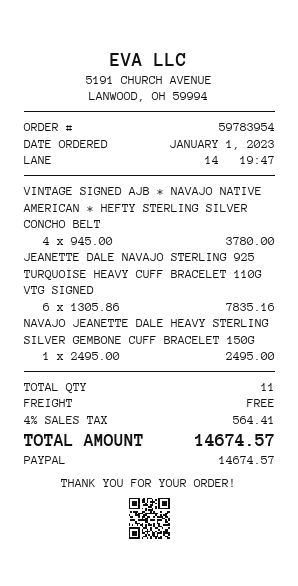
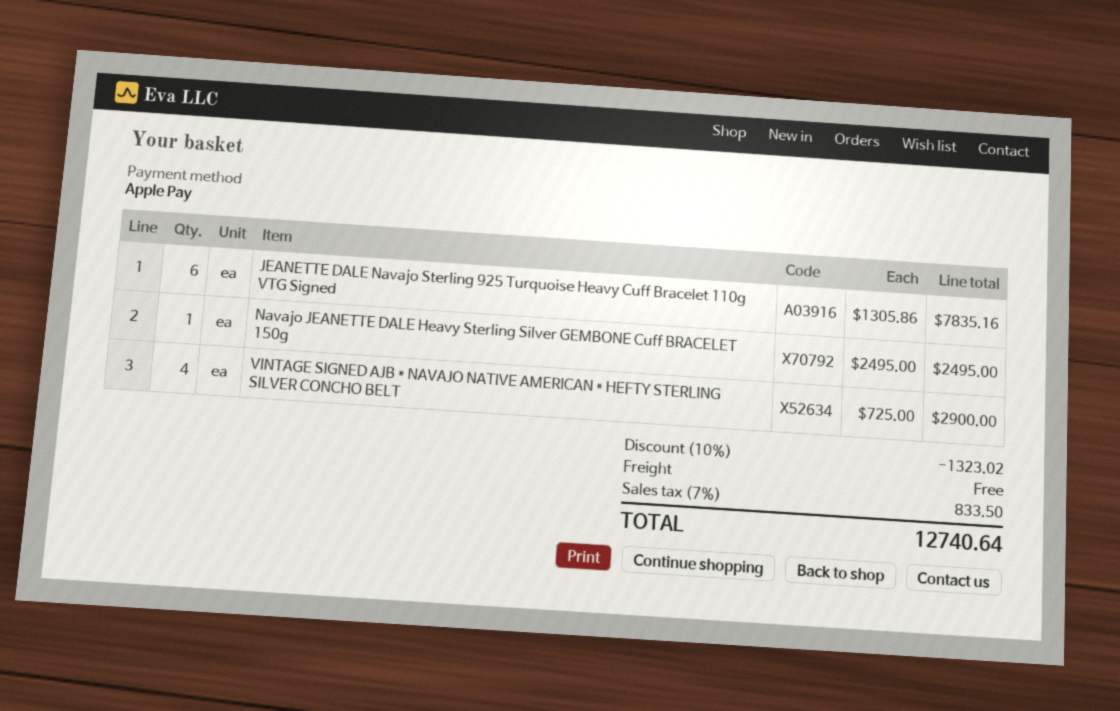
payment method: PayPal -> Apple Pay
VINTAGE SIGNED AJB * NAVAJO NATIVE AMERICAN * HEFTY STERLING SILVER CONCHO BELT: 4 x 945.00 = 3780.00 -> 4 x 725.00 = 2900.00
discount: none -> 10% = 1323.02
tax: 4% = 564.41 -> 7% = 833.50
total: 14674.57 -> 12740.64

